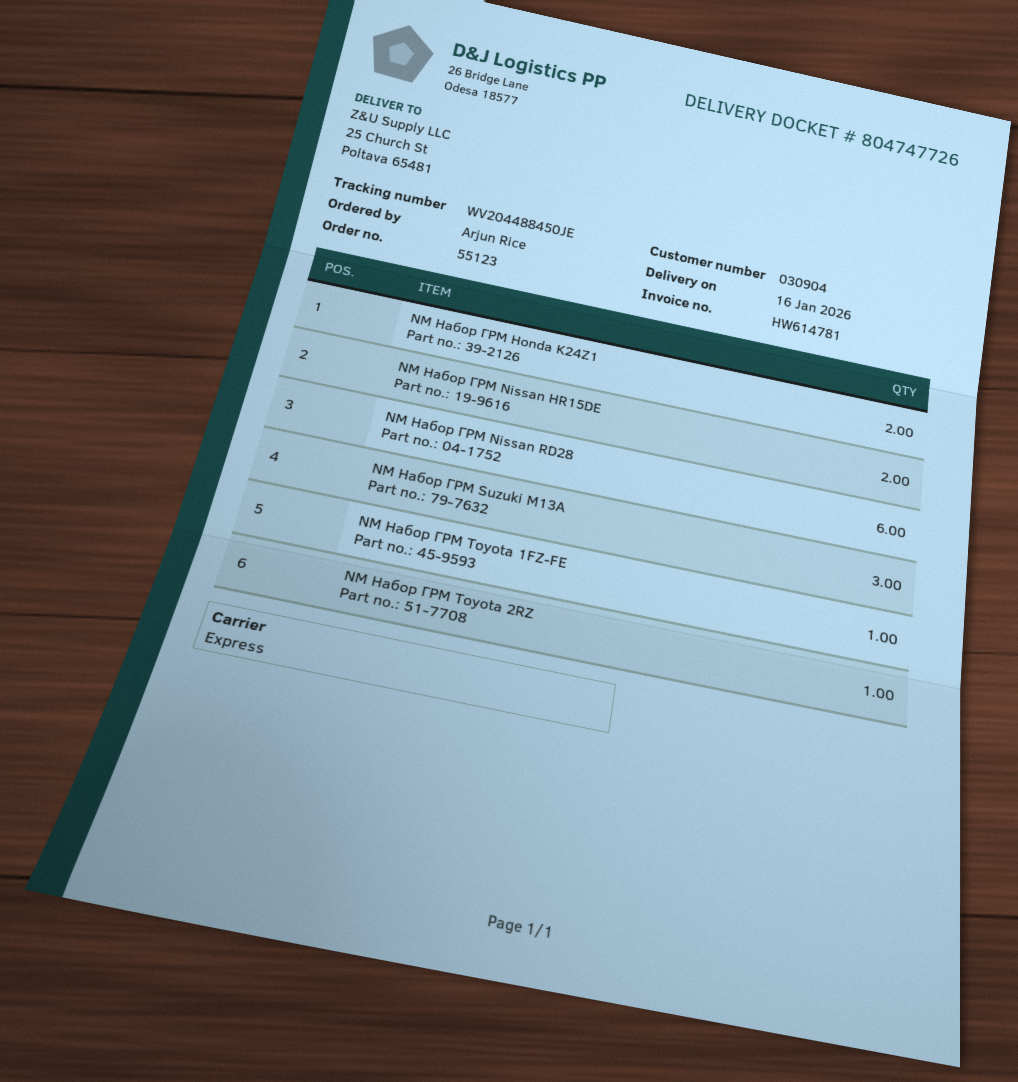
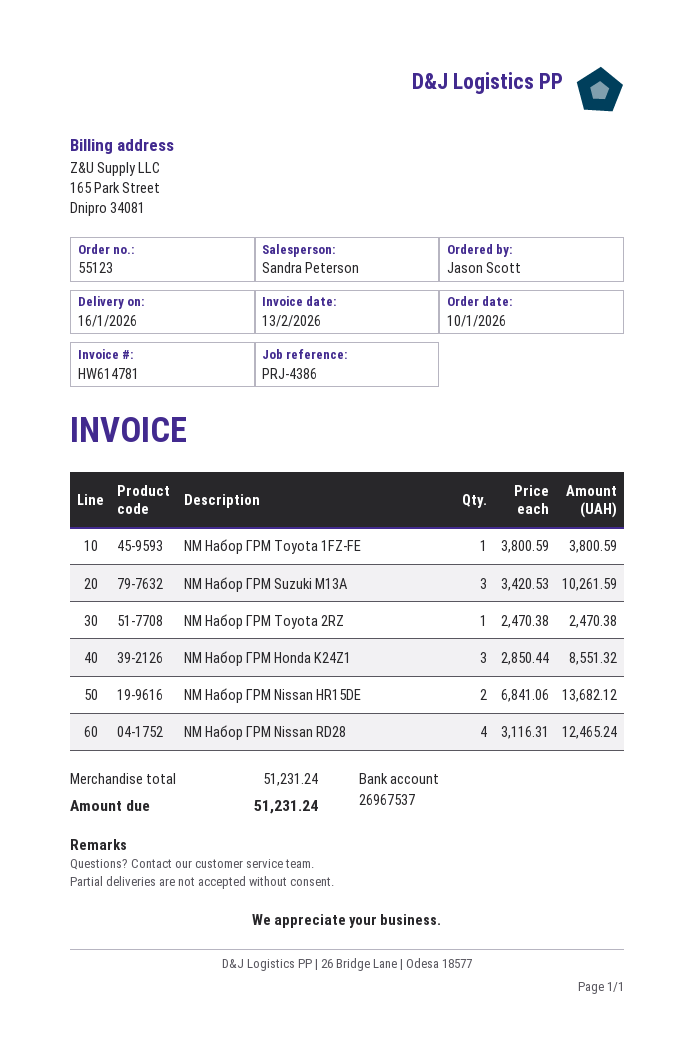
ordered by: Arjun Rice -> Jason Scott
NM Набор ГРМ Honda K24Z1: 2 -> 3
NM Набор ГРМ Nissan RD28: 6 -> 4

